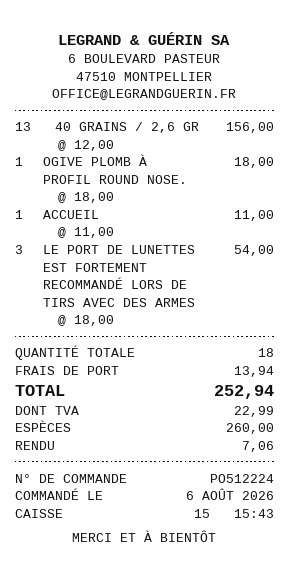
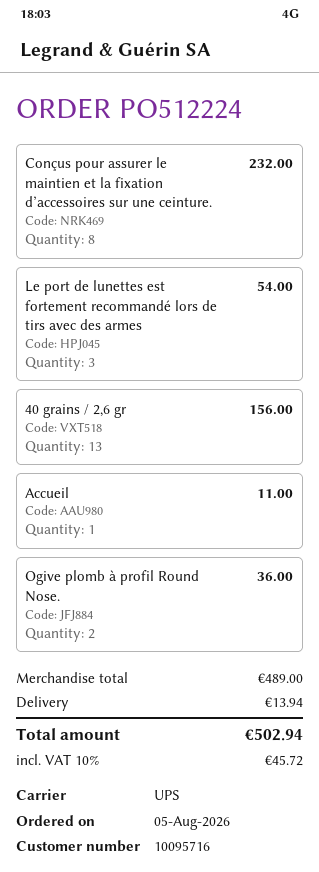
order date: 2026-08-06 -> 2026-08-05
OGIVE PLOMB À PROFIL ROUND NOSE.: 1 for 18.00 -> 2 for 36.00
Conçus pour assurer le maintien et la fixation d’accessoires sur une ceinture.: none -> 8 for 232.00
tax: 22.99 -> 45.72
total: 252.94 -> 502.94

